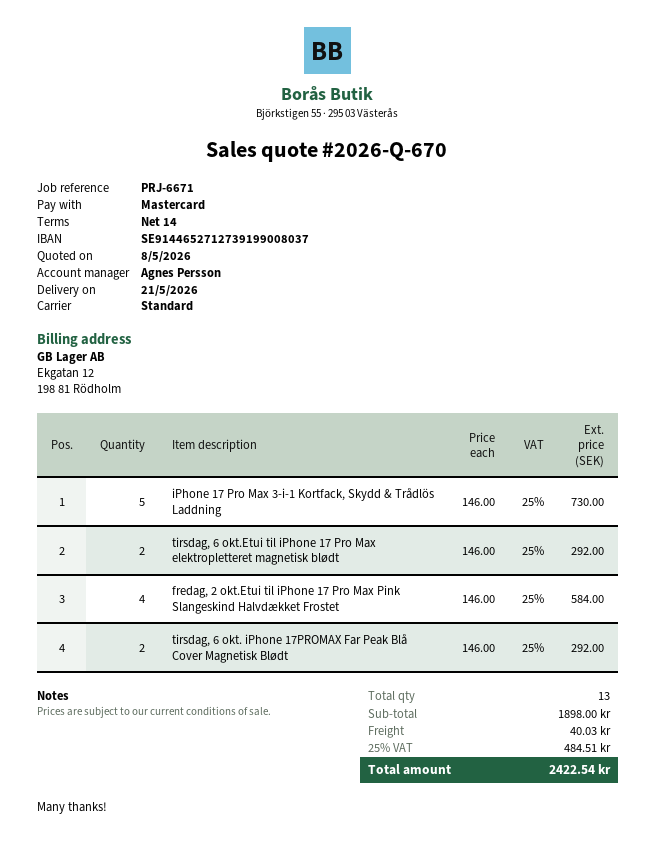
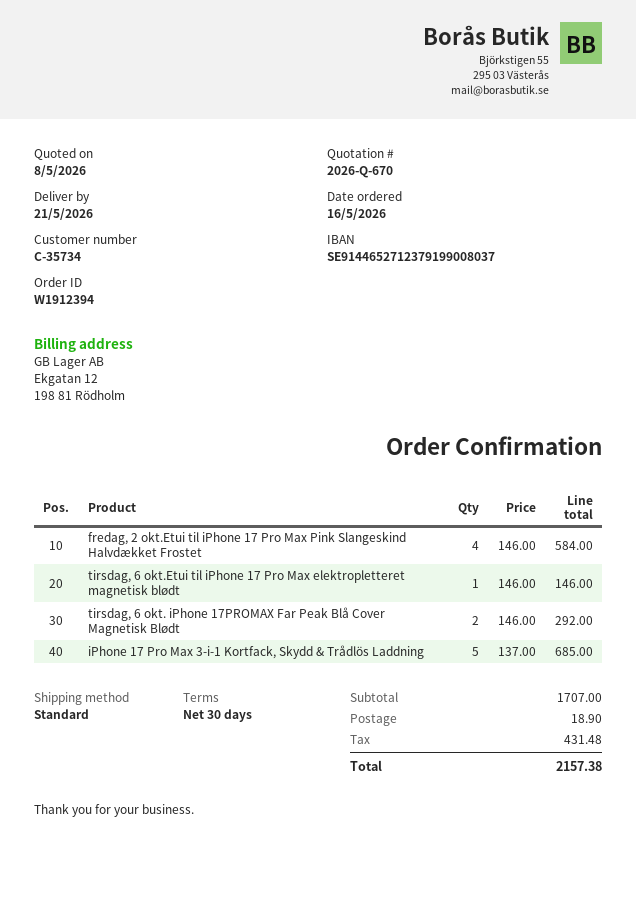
payment terms: 14 days -> 30 days
bank account: SE9144652712739199008037 -> SE9144652712379199008037
iPhone 17 Pro Max 3-i-1 Kortfack, Skydd & Trådlös Laddning: 5 x 146.00 = 730.00 -> 5 x 137.00 = 685.00
tirsdag, 6 okt.Etui til iPhone 17 Pro Max elektropletteret magnetisk blødt: 2 x 146.00 = 292.00 -> 1 x 146.00 = 146.00
subtotal: 1898.00 -> 1707.00
shipping: 40.03 -> 18.90
tax: 484.51 -> 431.48
total: 2422.54 -> 2157.38

